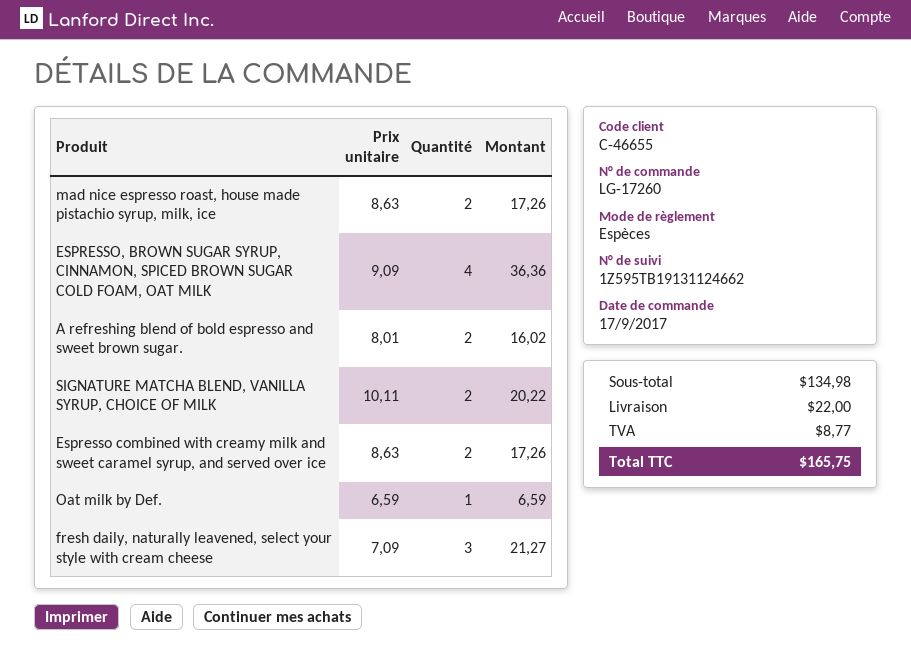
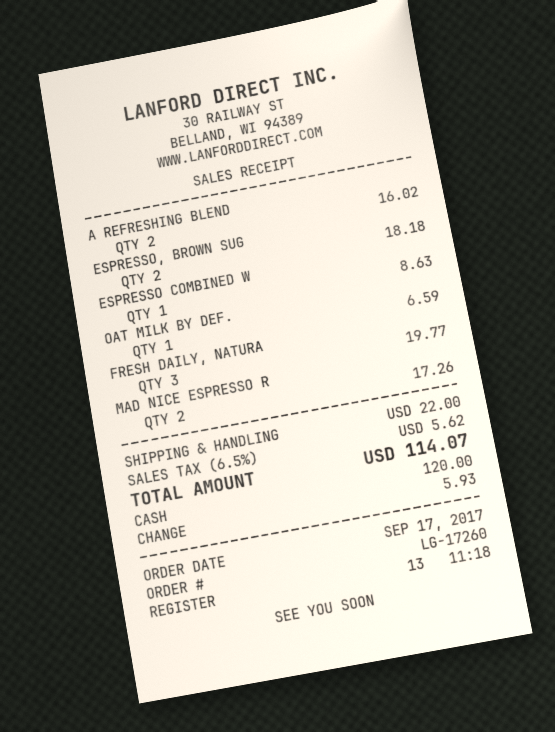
ESPRESSO, BROWN SUGAR SYRUP, CINNAMON, SPICED BROWN SUGAR COLD FOAM, OAT MILK: 4 for 36.36 -> 2 for 18.18
SIGNATURE MATCHA BLEND, VANILLA SYRUP, CHOICE OF MILK: 2 for 20.22 -> none
Espresso combined with creamy milk and sweet caramel syrup, and served over ice: 2 for 17.26 -> 1 for 8.63
fresh daily, naturally leavened, select your style with cream cheese: 3 for 21.27 -> 3 for 19.77
tax: 8.77 -> 5.62
total: 165.75 -> 114.07

